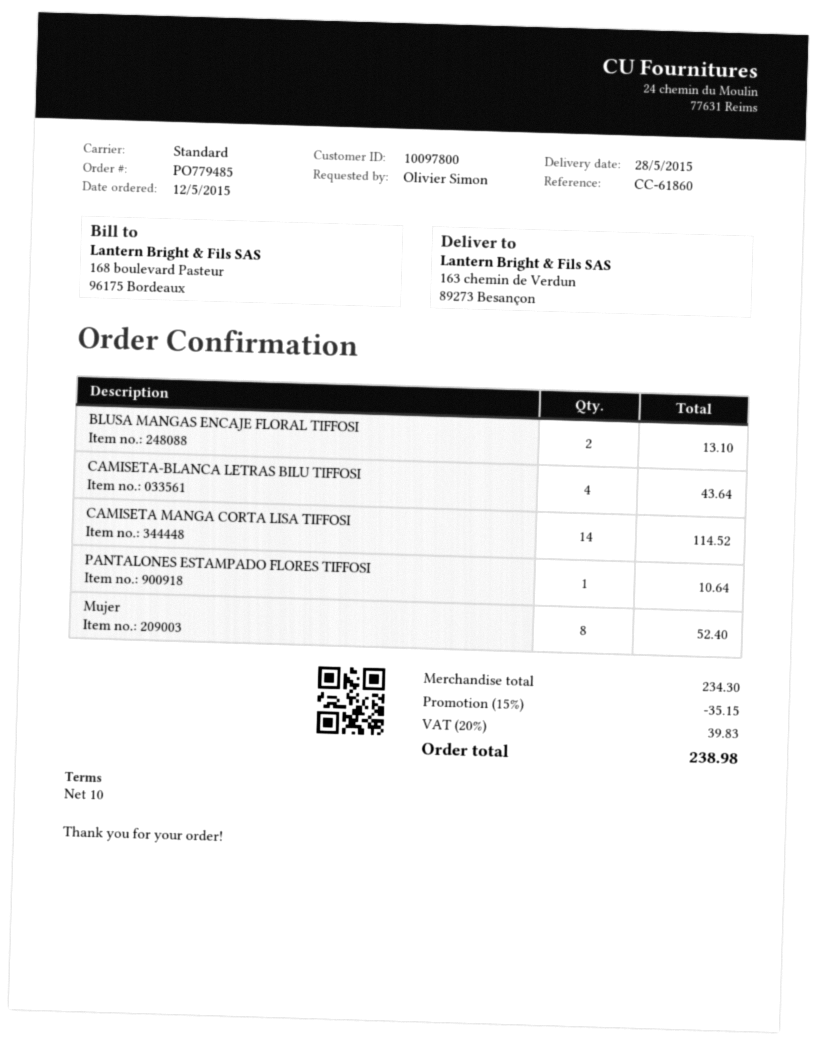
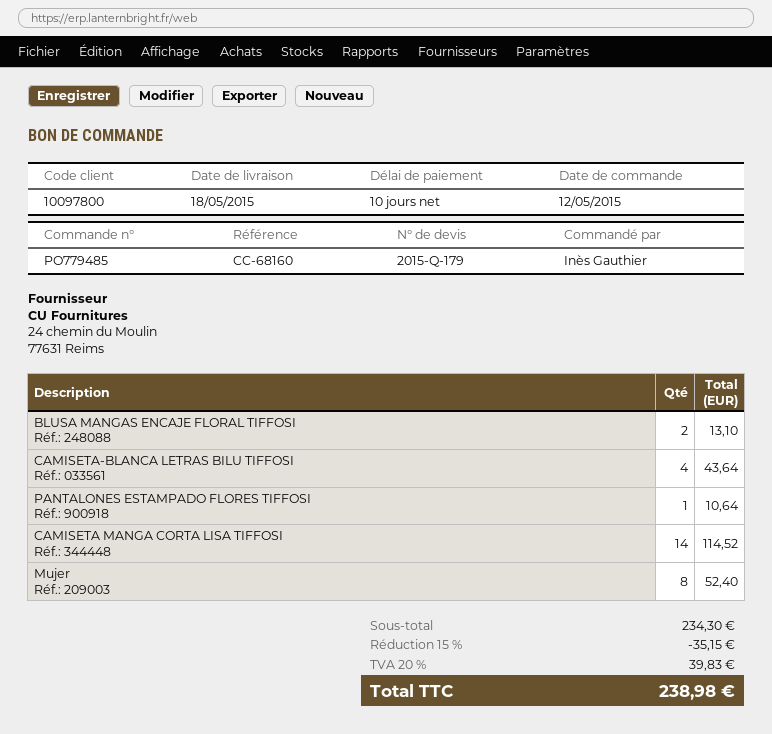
delivery date: 2015-05-28 -> 2015-05-18
reference: CC-61860 -> CC-68160
ordered by: Olivier Simon -> Inès Gauthier

